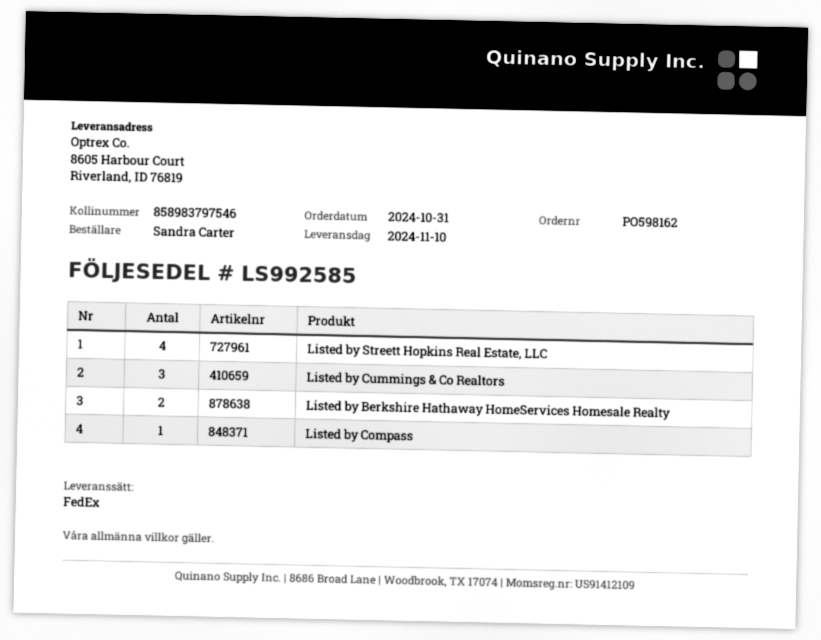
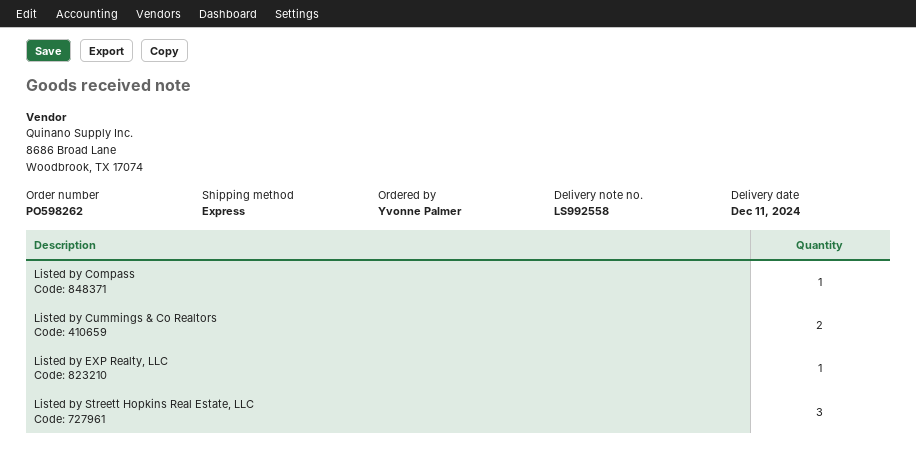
order number: PO598162 -> PO598262
delivery note number: LS992585 -> LS992558
delivery date: 2024-11-10 -> 2024-12-11
ordered by: Sandra Carter -> Yvonne Palmer
shipping method: FedEx -> express
Listed by Streett Hopkins Real Estate, LLC: 4 -> 3
Listed by Cummings & Co Realtors: 3 -> 2
Listed by Berkshire Hathaway HomeServices Homesale Realty: 2 -> none
Listed by EXP Realty, LLC: none -> 1

